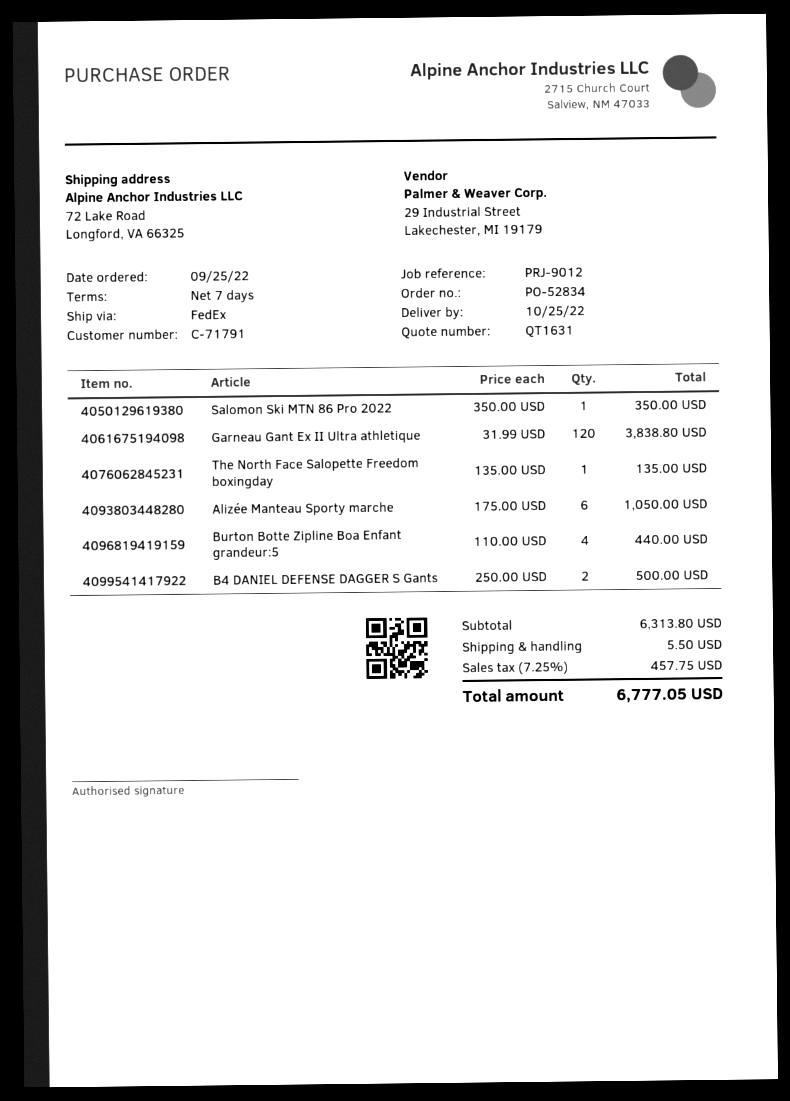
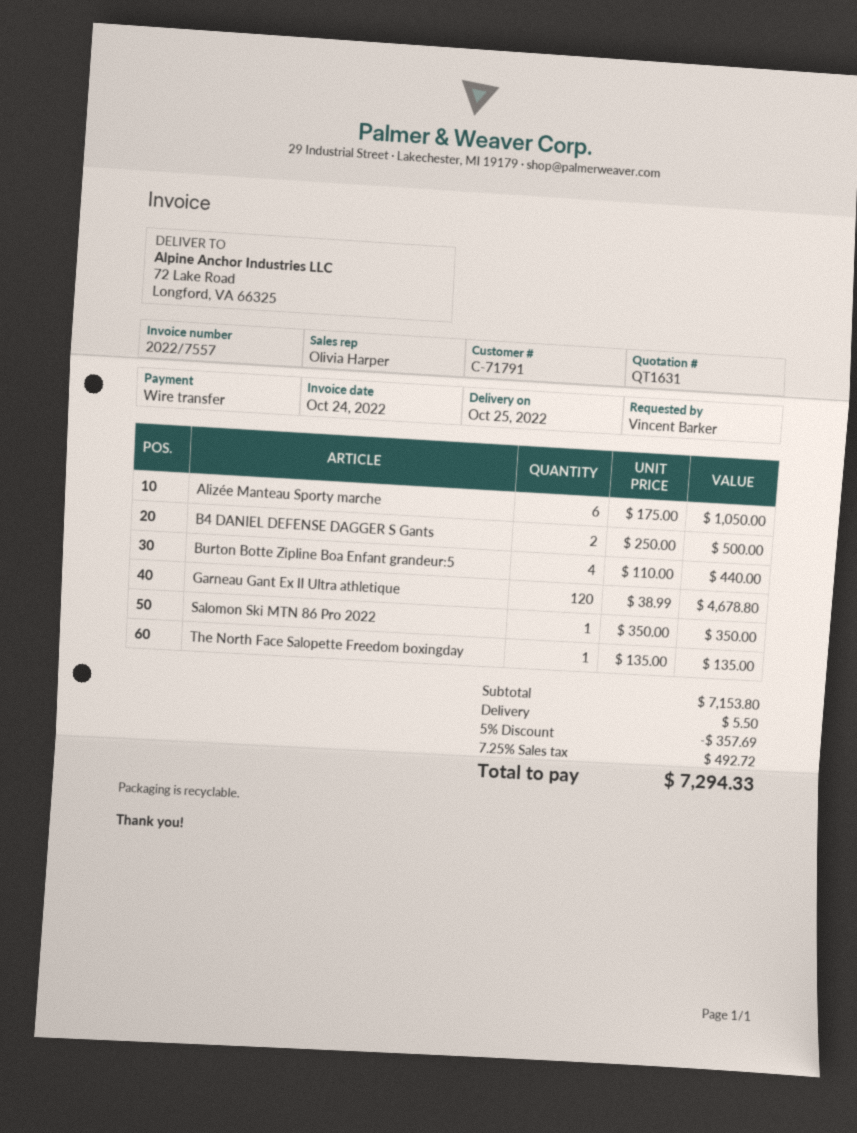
Garneau Gant Ex II Ultra athletique: 120 x 31.99 = 3838.80 -> 120 x 38.99 = 4678.80
subtotal: 6313.80 -> 7153.80
discount: none -> 5% = 357.69
tax: 7.25% = 457.75 -> 7.25% = 492.72
total: 6777.05 -> 7294.33

